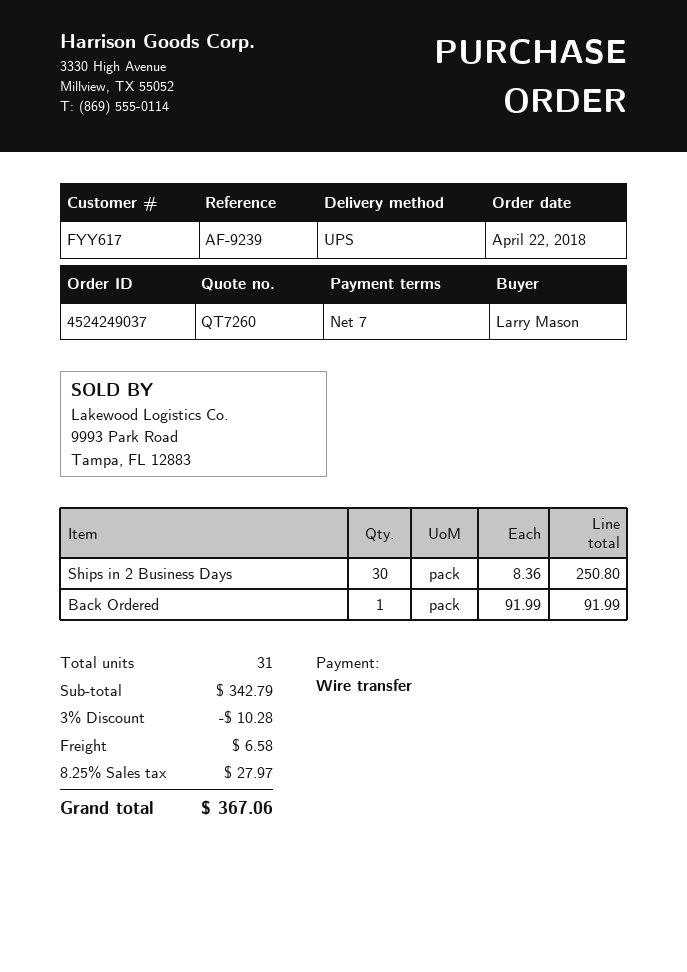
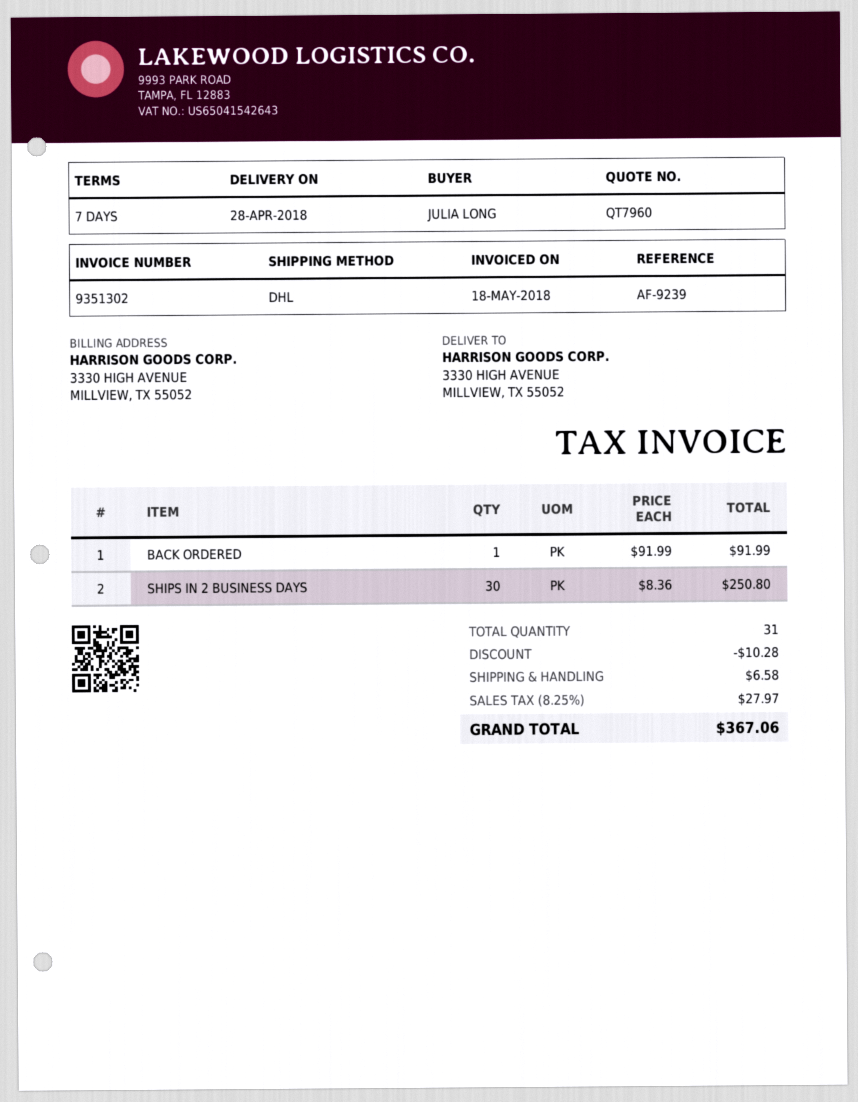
quote number: QT7260 -> QT7960
ordered by: Larry Mason -> JULIA LONG
shipping method: UPS -> DHL

